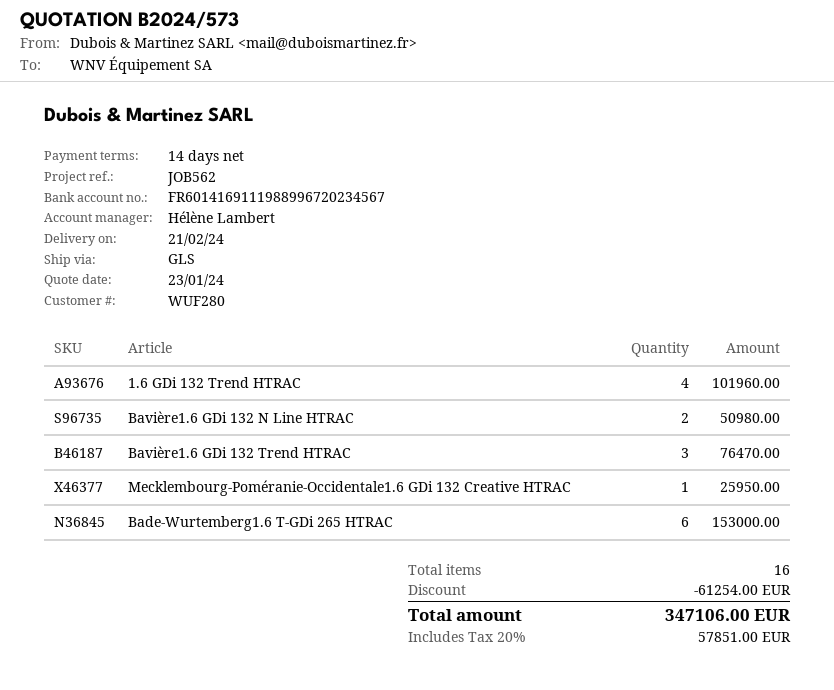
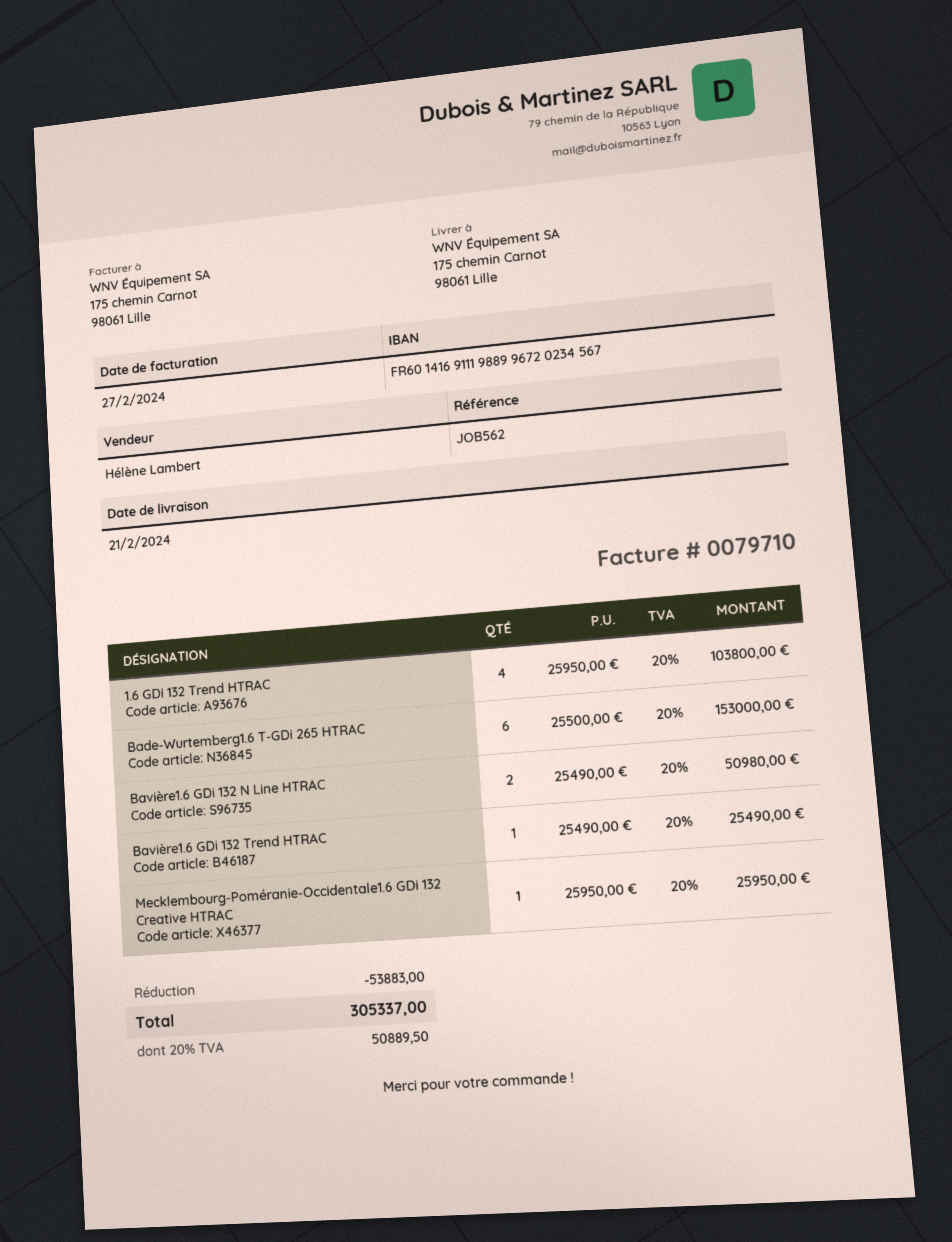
1.6 GDi 132 Trend HTRAC: 4 for 101960.00 -> 4 for 103800.00
Bavière1.6 GDi 132 Trend HTRAC: 3 for 76470.00 -> 1 for 25490.00
discount: 61254.00 -> 53883.00
tax: 20% = 57851.00 -> 20% = 50889.50
total: 347106.00 -> 305337.00

